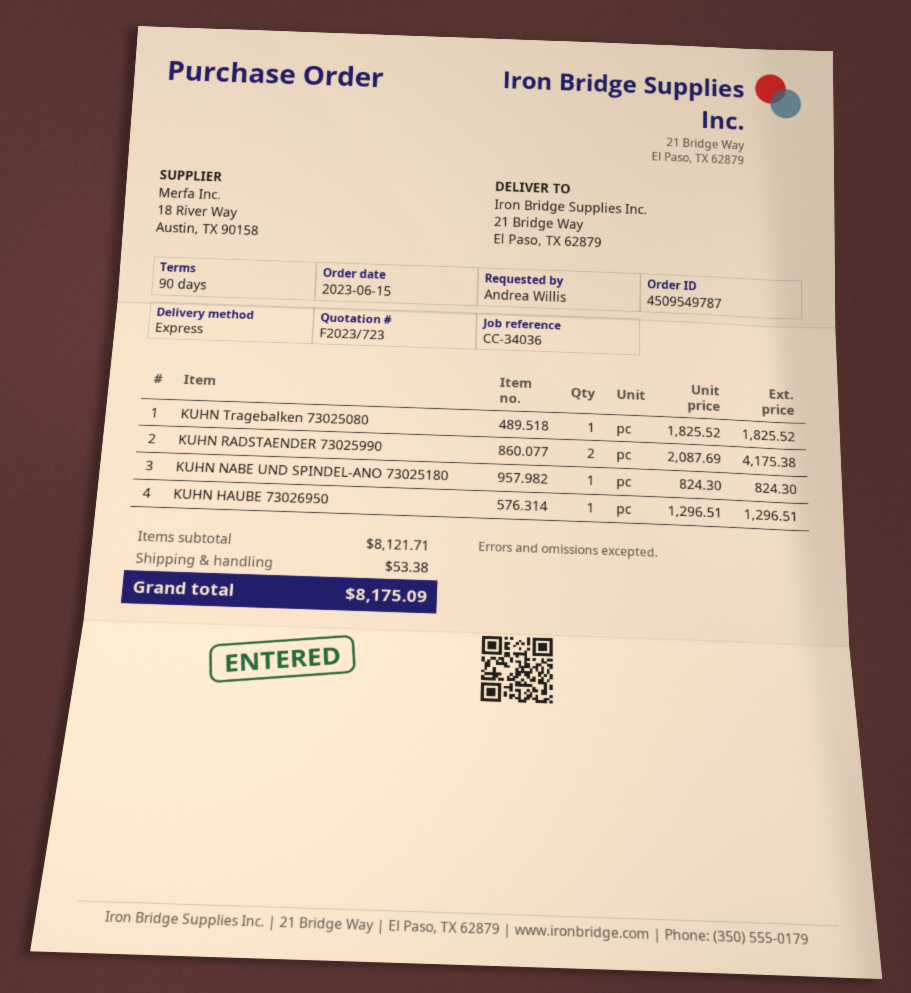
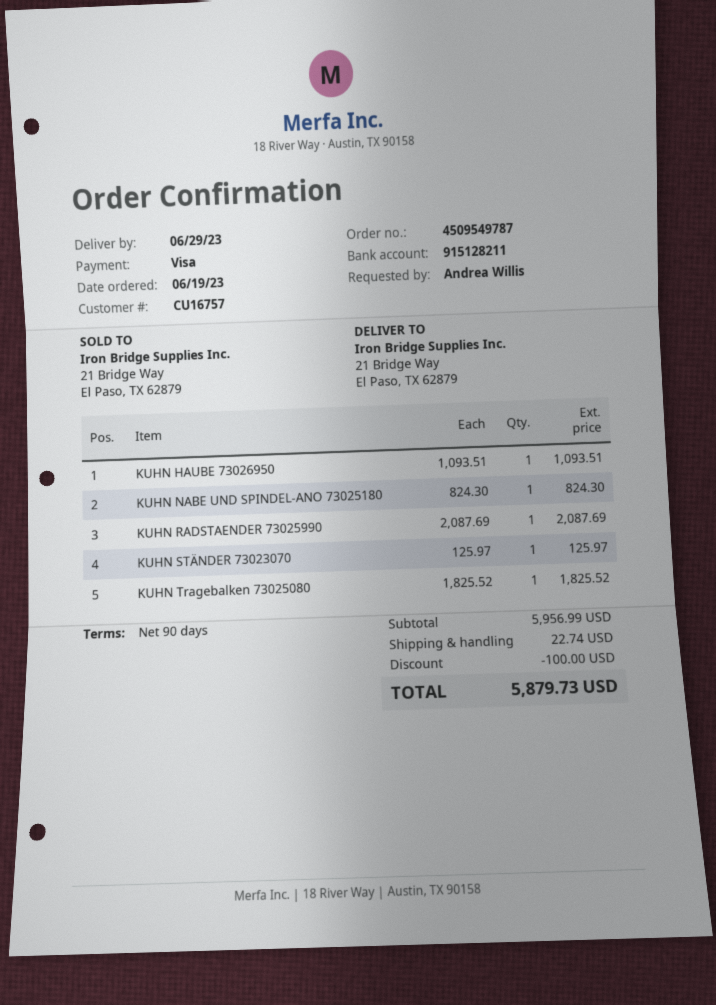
order date: 2023-06-15 -> 2023-06-19
KUHN RADSTAENDER 73025990: 2 x 2087.69 = 4175.38 -> 1 x 2087.69 = 2087.69
KUHN HAUBE 73026950: 1 x 1296.51 = 1296.51 -> 1 x 1093.51 = 1093.51
KUHN STÄNDER 73023070: none -> 1 x 125.97 = 125.97
subtotal: 8121.71 -> 5956.99
discount: none -> 100.00
shipping: 53.38 -> 22.74
total: 8175.09 -> 5879.73

